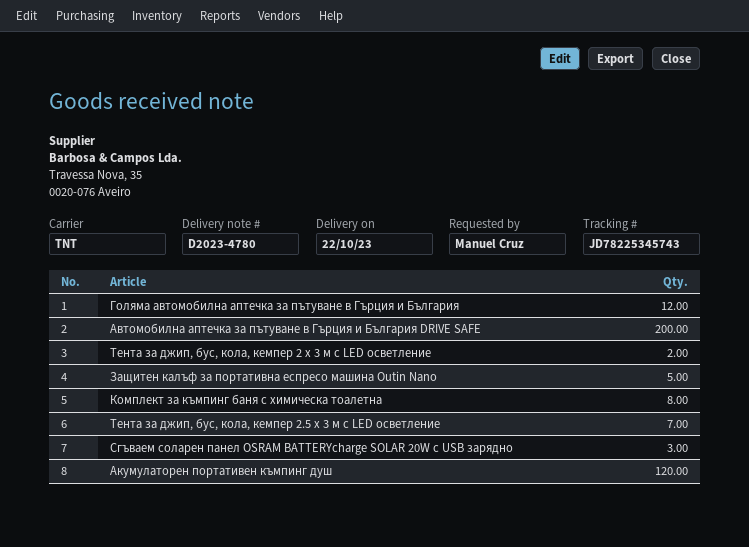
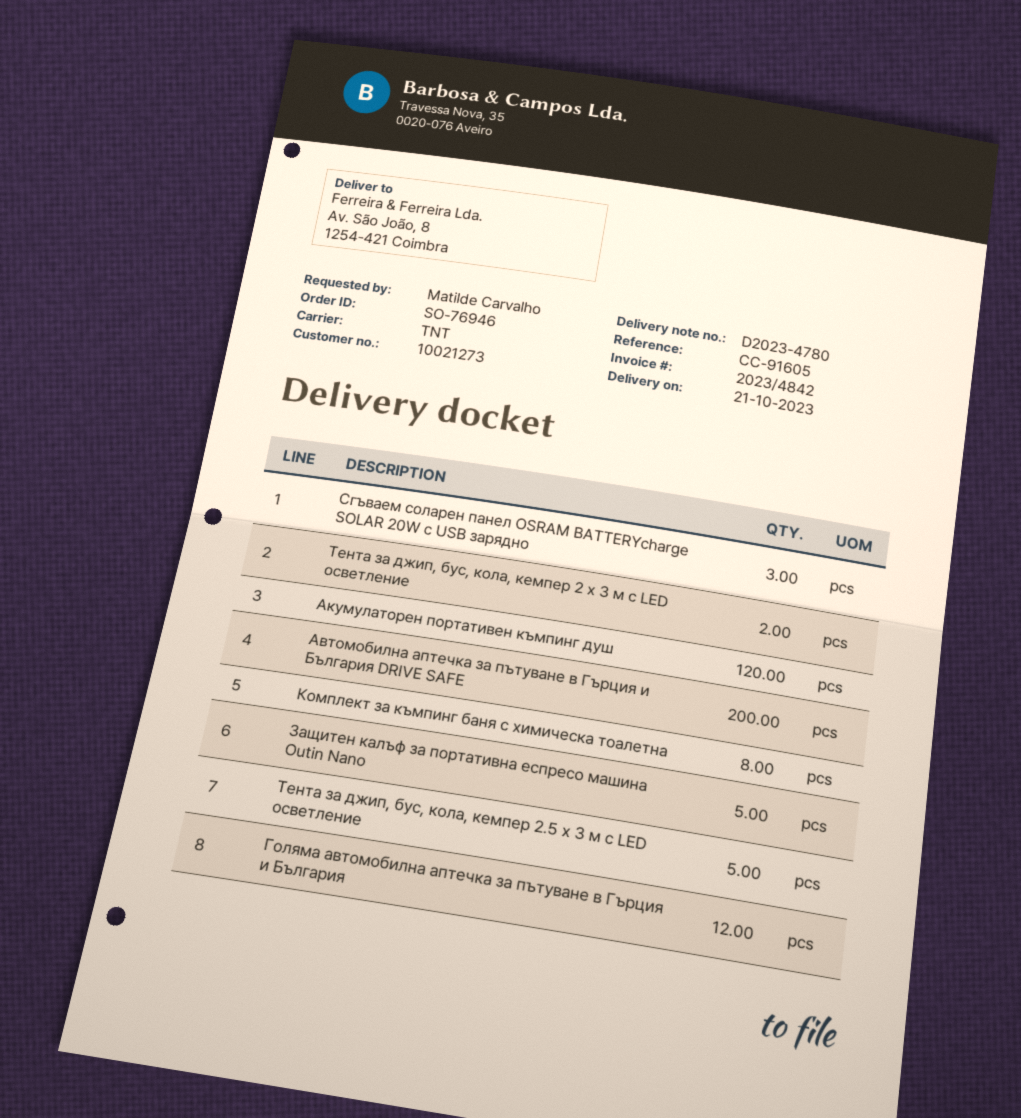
delivery date: 2023-10-22 -> 2023-10-21
ordered by: Manuel Cruz -> Matilde Carvalho
Тента за джип, бус, кола, кемпер 2.5 х 3 м с LED осветление: 7 -> 5

